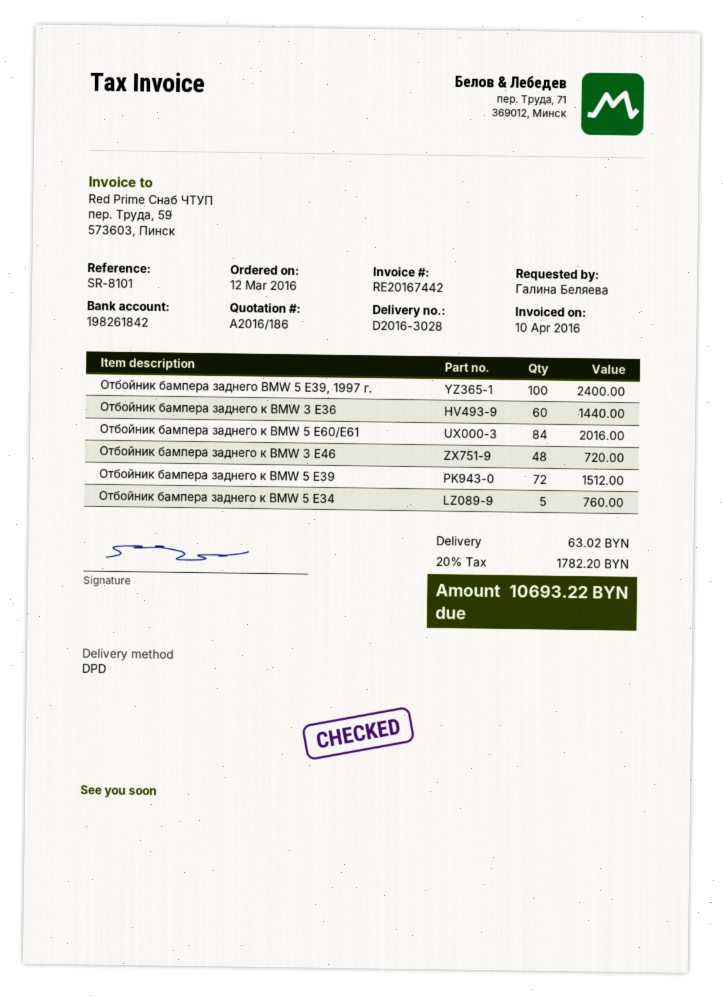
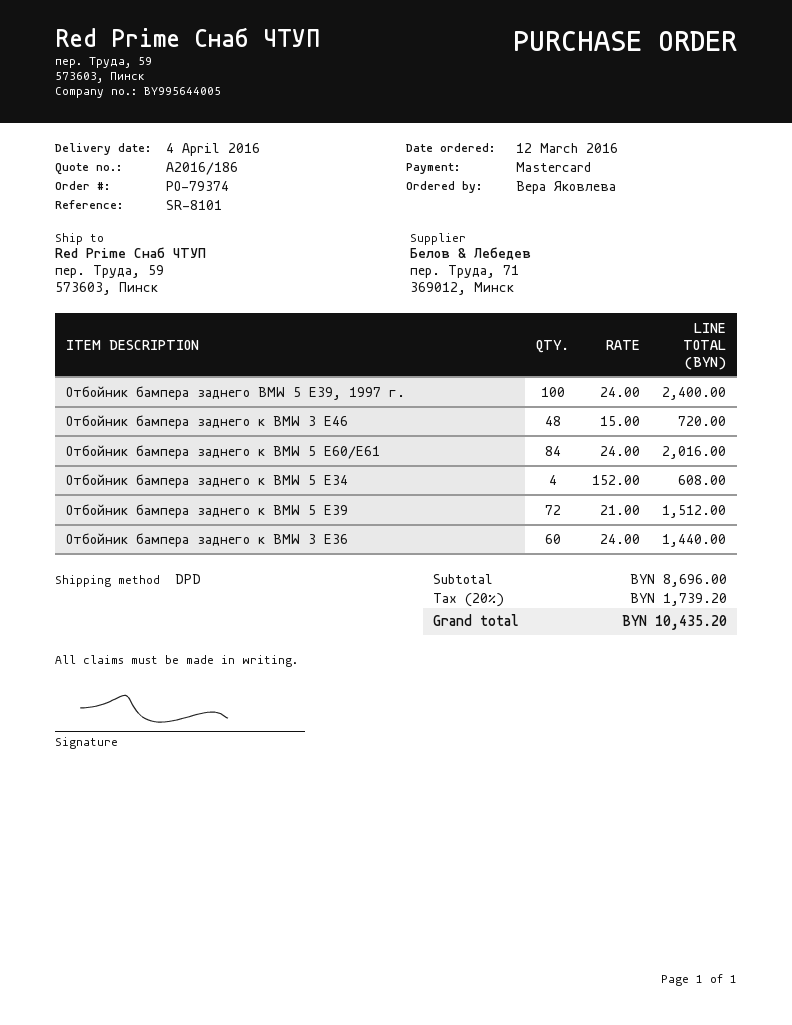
ordered by: Галина Беляева -> Вера Яковлева
Отбойник бампера заднего к BMW 5 E34: 5 for 760.00 -> 4 for 608.00
shipping: 63.02 -> none
tax: 20% = 1782.20 -> 20% = 1739.20
total: 10693.22 -> 10435.20

